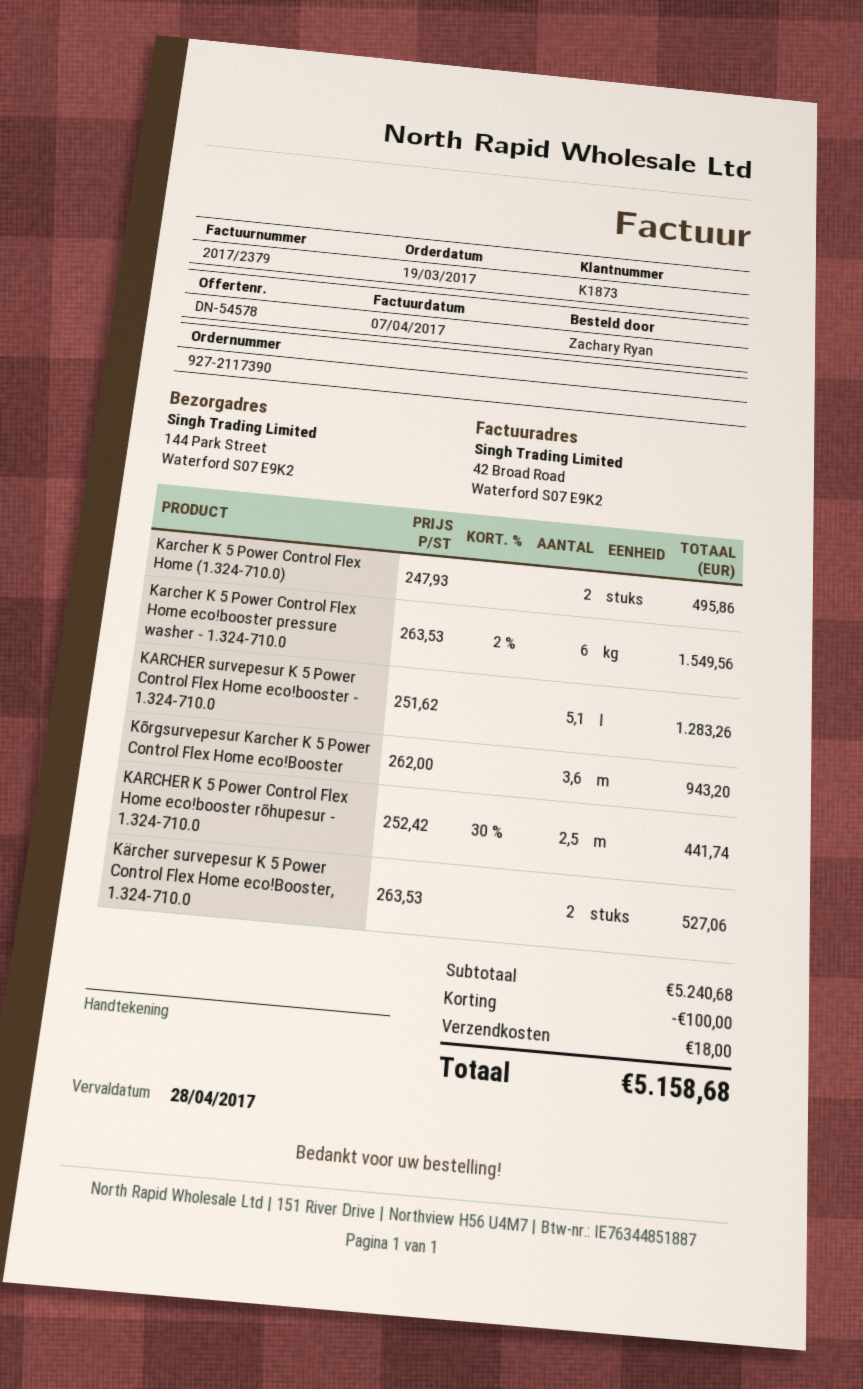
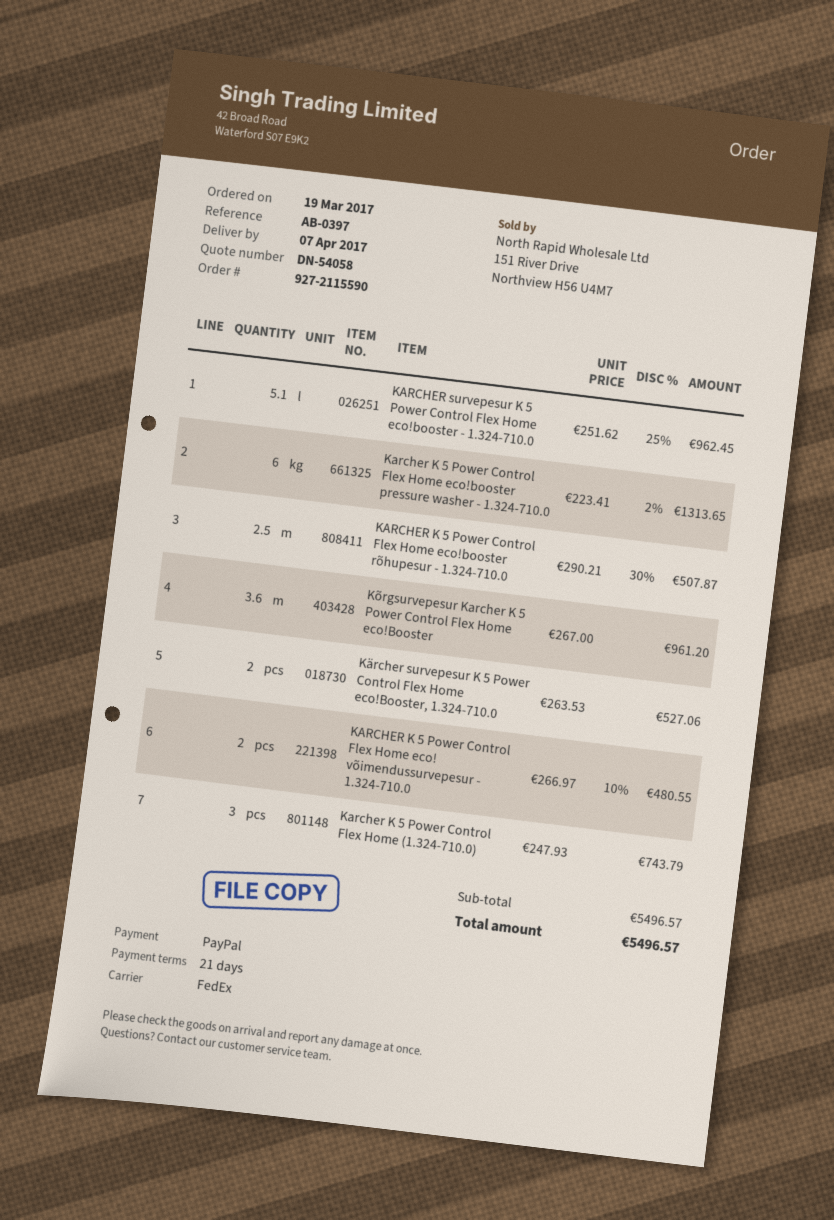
quote number: DN-54578 -> DN-54058
order number: 927-2117390 -> 927-2115590
Karcher K 5 Power Control Flex Home (1.324-710.0): 2 x 247.93 = 495.86 -> 3 x 247.93 = 743.79
Karcher K 5 Power Control Flex Home eco!booster pressure washer - 1.324-710.0: 6 x 263.53 - 2% = 1549.56 -> 6 x 223.41 - 2% = 1313.65
KARCHER survepesur K 5 Power Control Flex Home eco!booster - 1.324-710.0: 5.1 x 251.62 = 1283.26 -> 5.1 x 251.62 - 25% = 962.45
Kõrgsurvepesur Karcher K 5 Power Control Flex Home eco!Booster: 3.6 x 262.00 = 943.20 -> 3.6 x 267.00 = 961.20
KARCHER K 5 Power Control Flex Home eco!booster rõhupesur - 1.324-710.0: 2.5 x 252.42 - 30% = 441.74 -> 2.5 x 290.21 - 30% = 507.87
KARCHER K 5 Power Control Flex Home eco! võimendussurvepesur - 1.324-710.0: none -> 2 x 266.97 - 10% = 480.55
subtotal: 5240.68 -> 5496.57
discount: 100.00 -> none
shipping: 18.00 -> none
total: 5158.68 -> 5496.57

